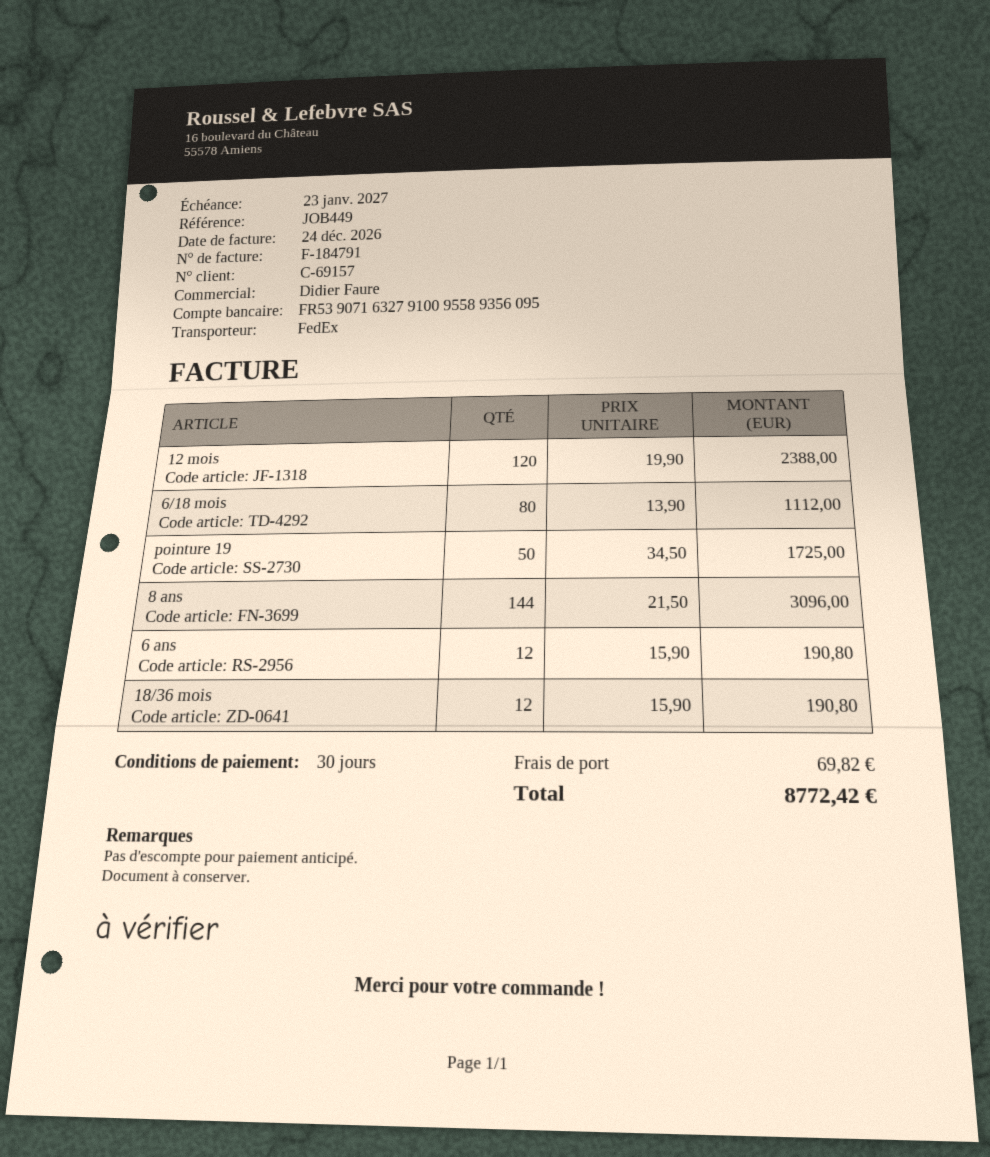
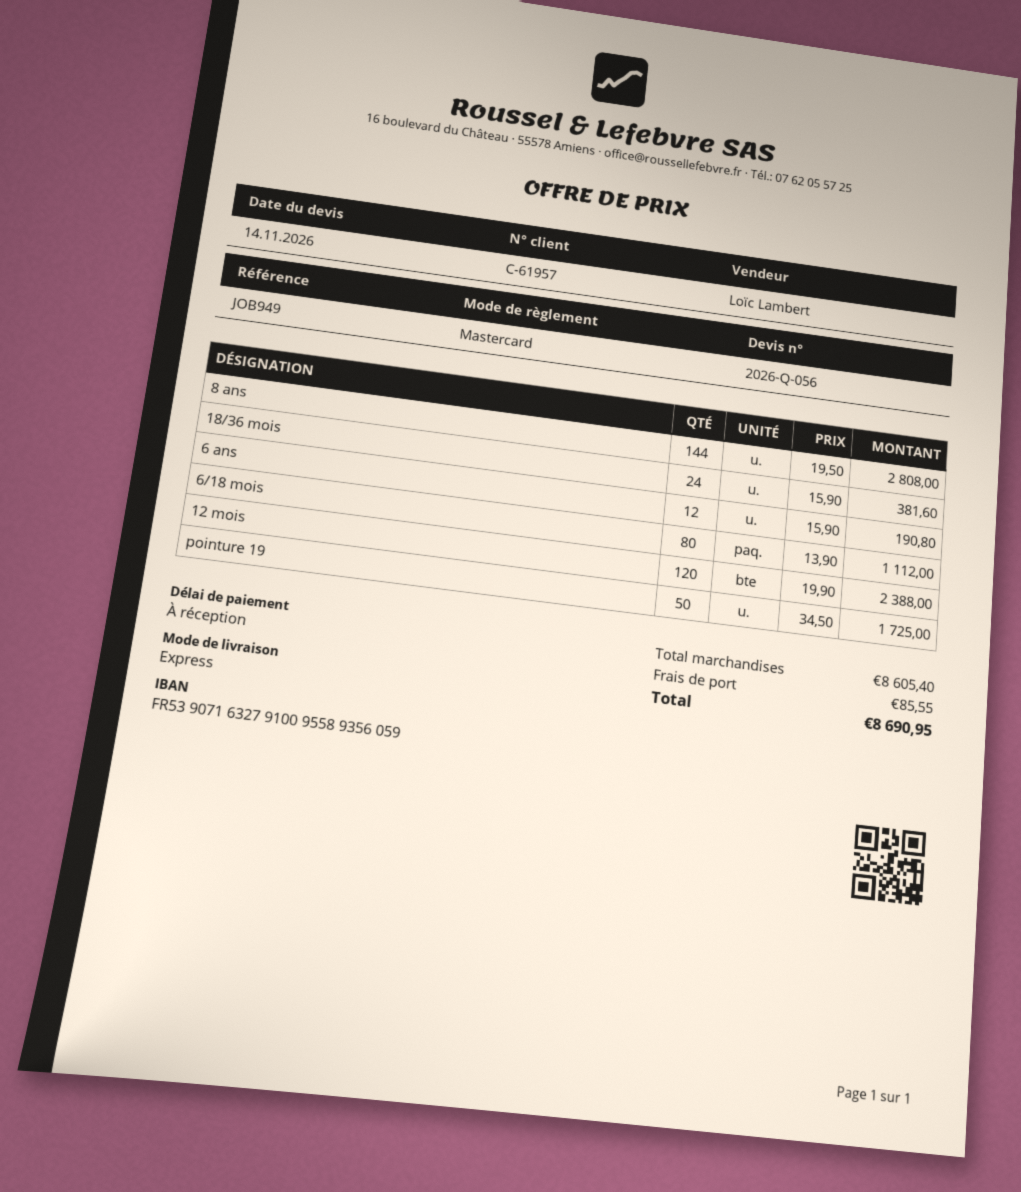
payment terms: 30 days -> on receipt
customer number: C-69157 -> C-61957
reference: JOB449 -> JOB949
sales rep: Didier Faure -> Loïc Lambert
bank account: FR5390716327910095589356095 -> FR5390716327910095589356059
shipping method: FedEx -> express
8 ans: 144 x 21.50 = 3096.00 -> 144 x 19.50 = 2808.00
18/36 mois: 12 x 15.90 = 190.80 -> 24 x 15.90 = 381.60
shipping: 69.82 -> 85.55
total: 8772.42 -> 8690.95

